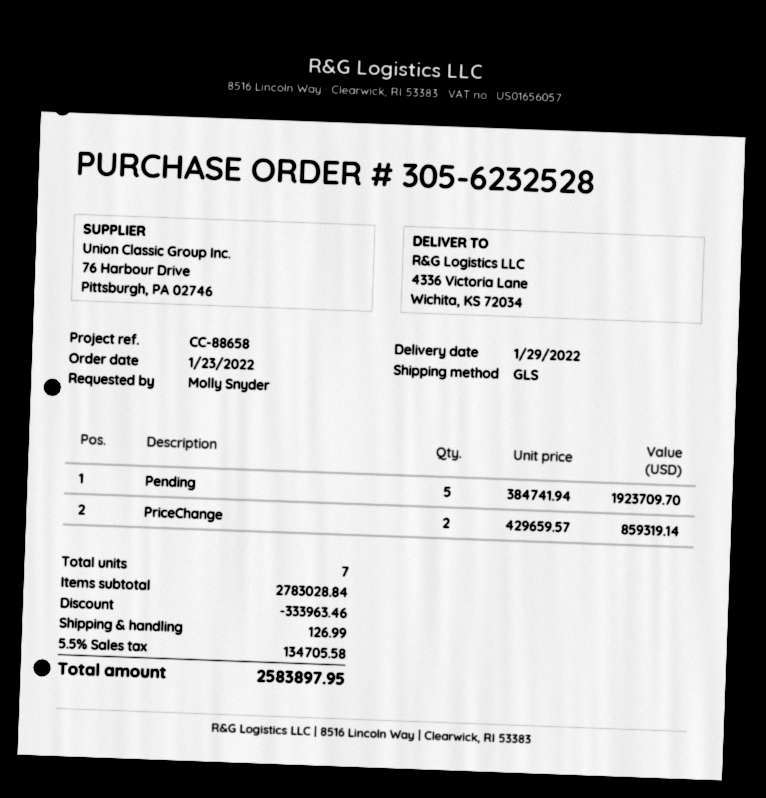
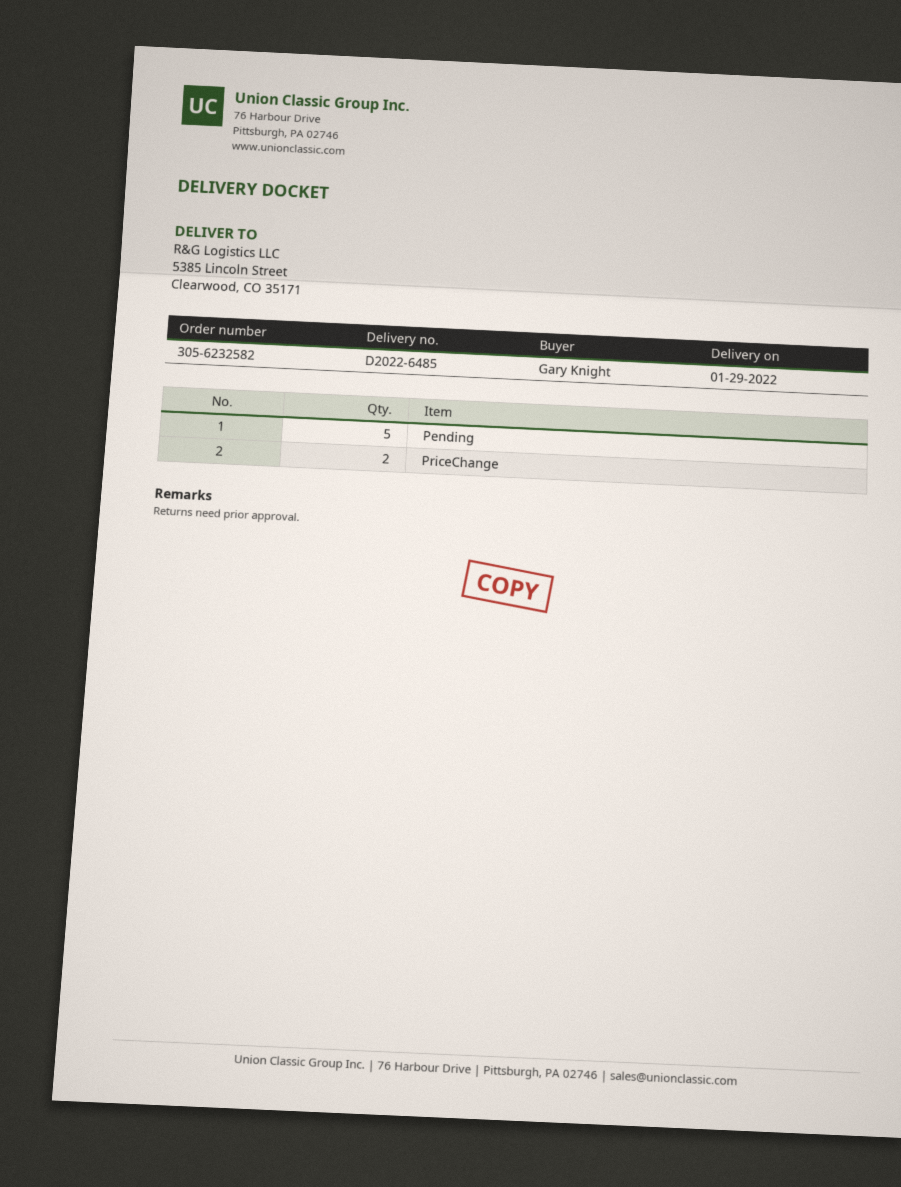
order number: 305-6232528 -> 305-6232582
ordered by: Molly Snyder -> Gary Knight
ship to: 4336 Victoria Lane, Wichita, KS 72034 -> 5385 Lincoln Street, Clearwood, CO 35171

